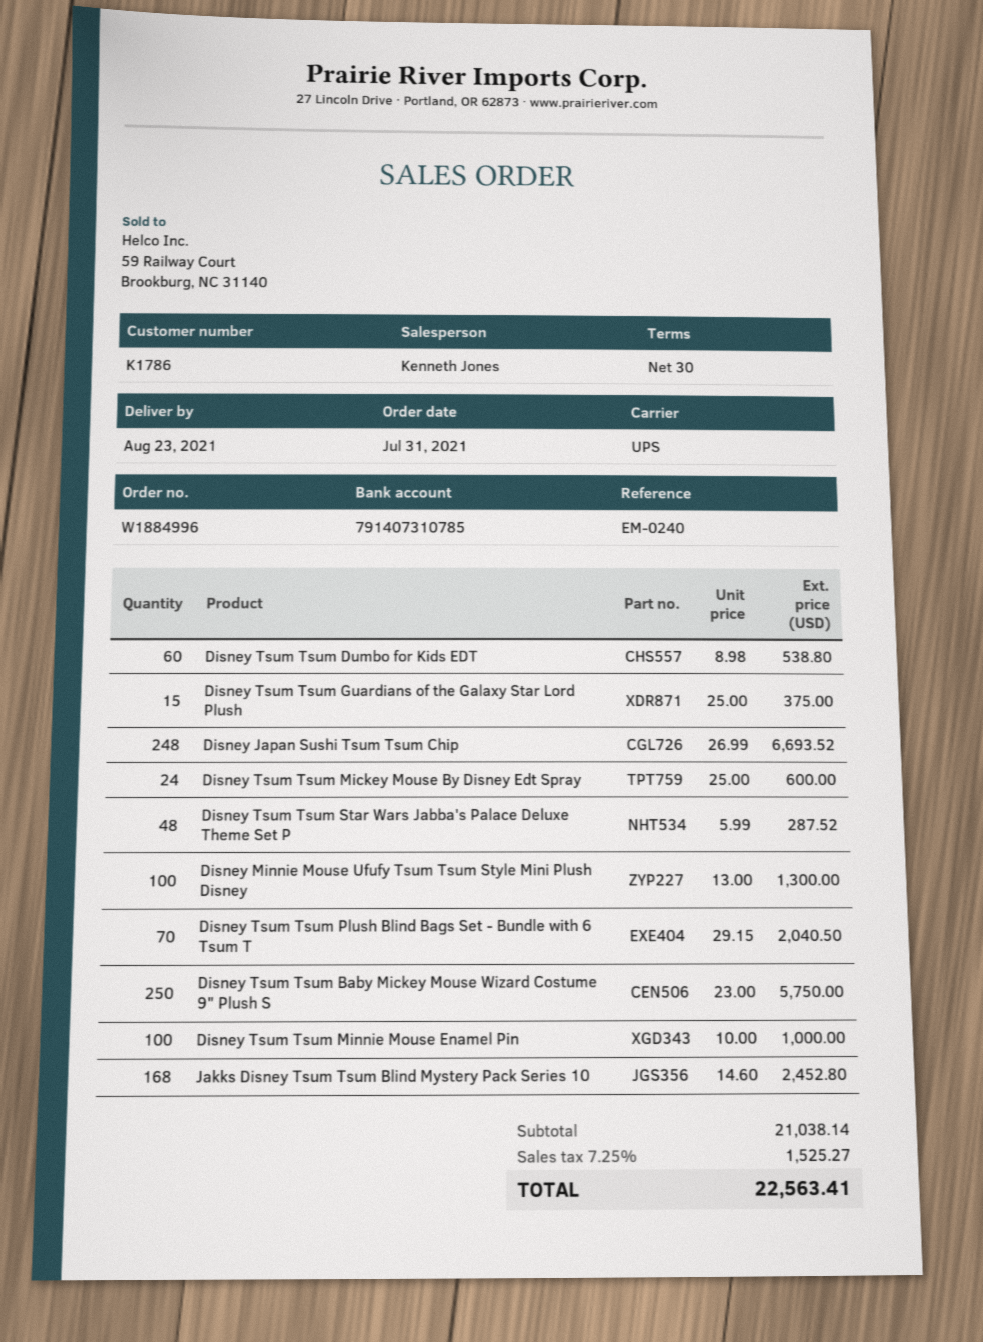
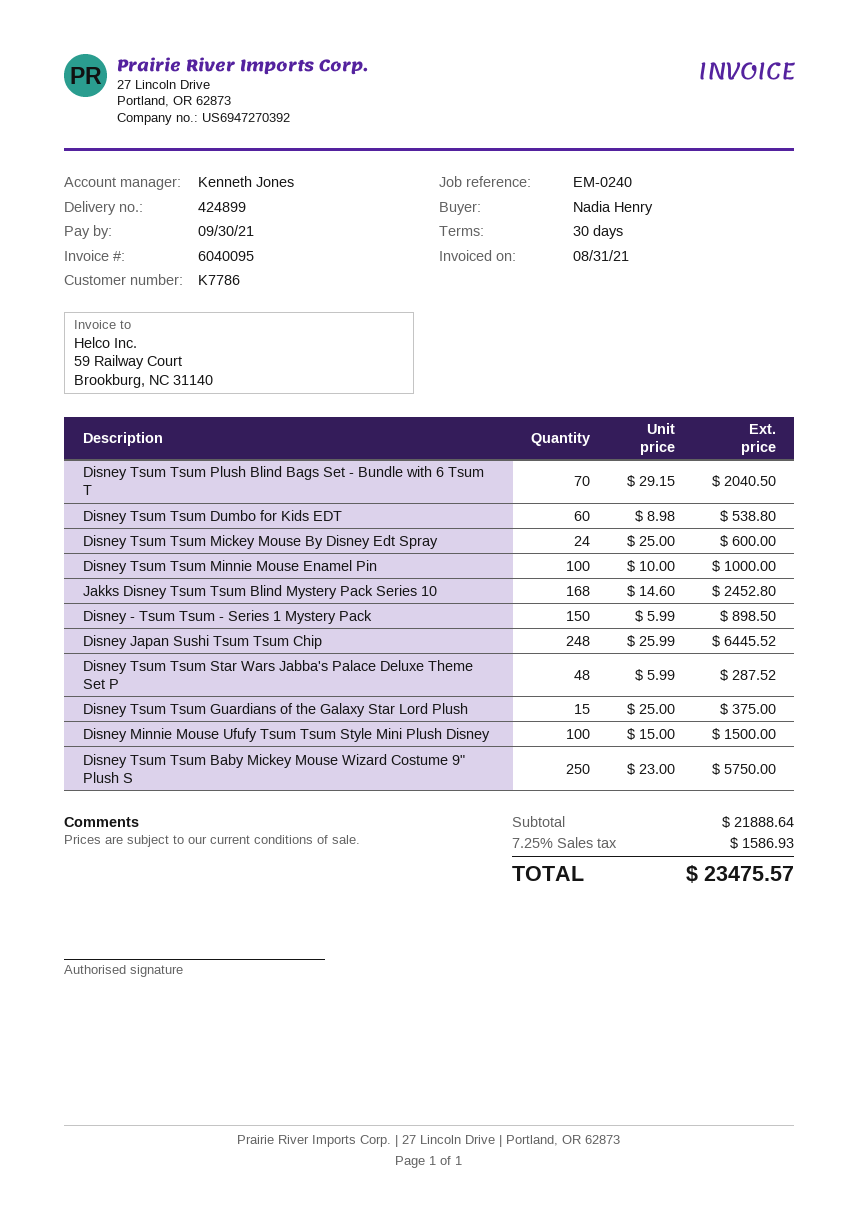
customer number: K1786 -> K7786
Disney Japan Sushi Tsum Tsum Chip: 248 x 26.99 = 6693.52 -> 248 x 25.99 = 6445.52
Disney Minnie Mouse Ufufy Tsum Tsum Style Mini Plush Disney: 100 x 13.00 = 1300.00 -> 100 x 15.00 = 1500.00
Disney - Tsum Tsum - Series 1 Mystery Pack: none -> 150 x 5.99 = 898.50
subtotal: 21038.14 -> 21888.64
tax: 7.25% = 1525.27 -> 7.25% = 1586.93
total: 22563.41 -> 23475.57

